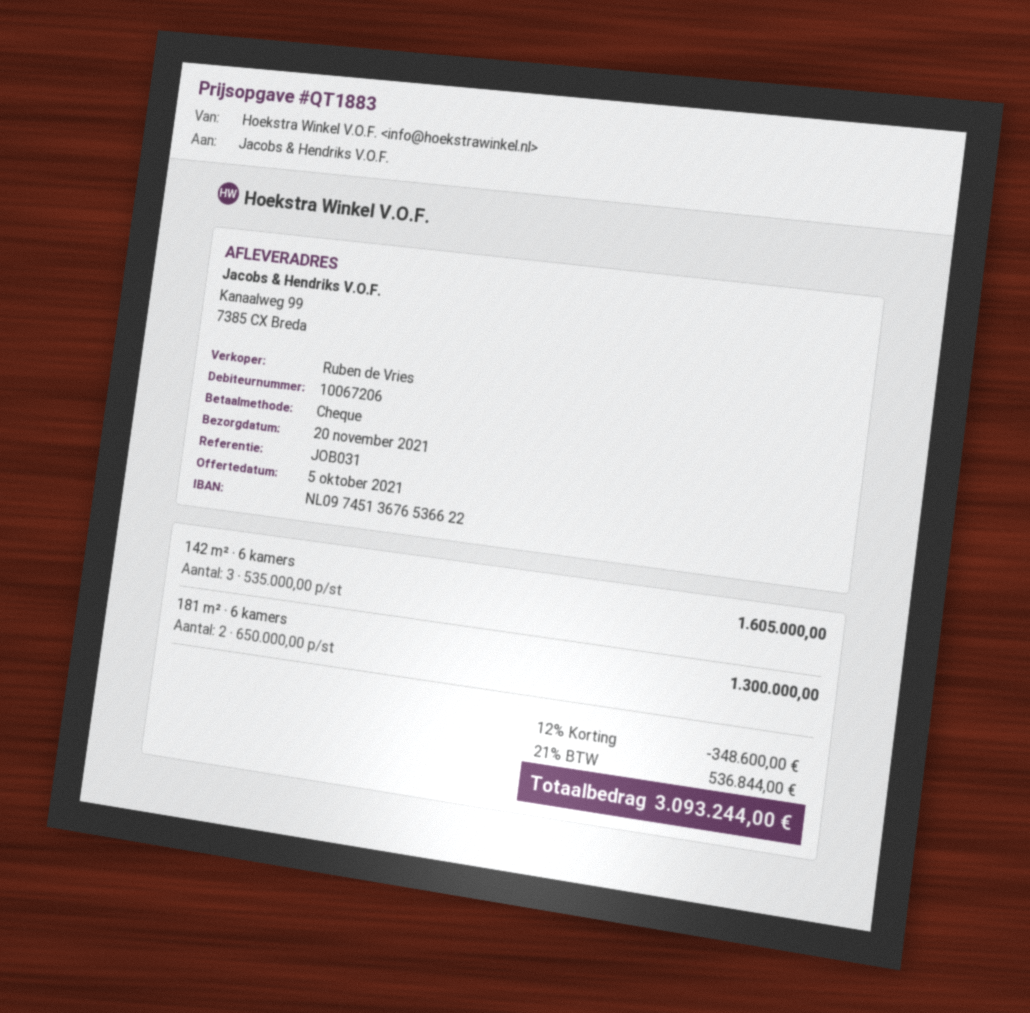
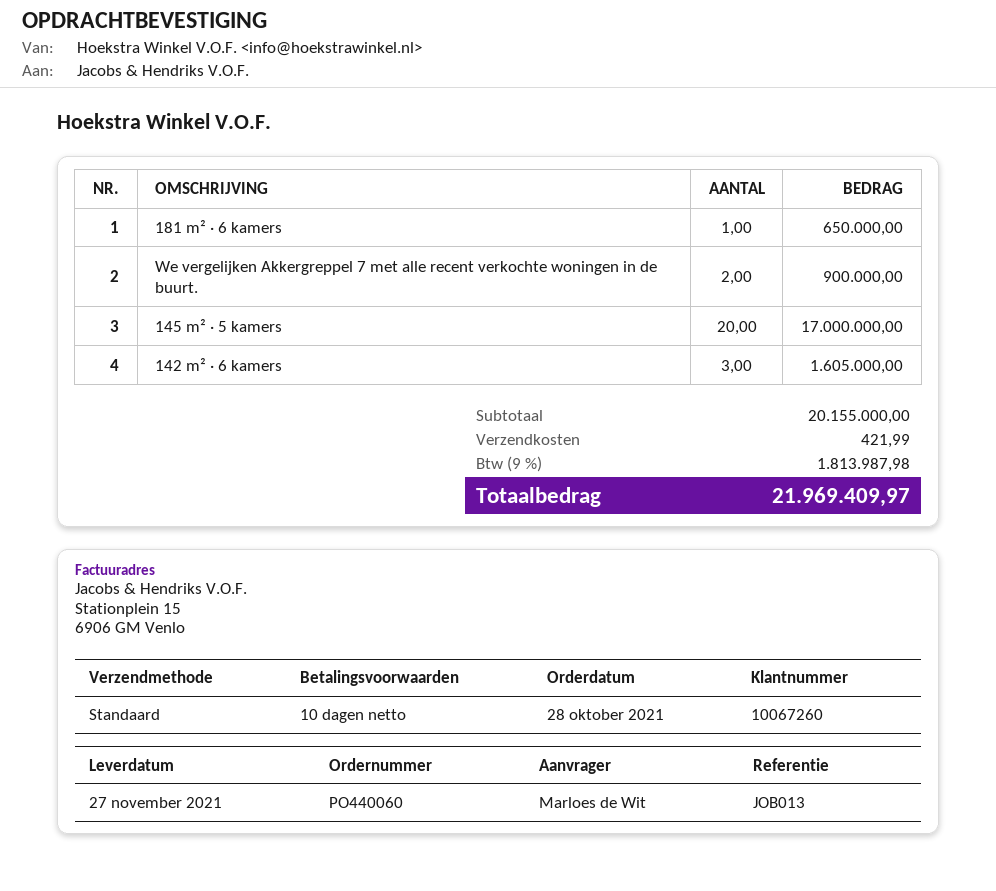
delivery date: 2021-11-20 -> 2021-11-27
customer number: 10067206 -> 10067260
reference: JOB031 -> JOB013
181 m² · 6 kamers: 2 for 1300000.00 -> 1 for 650000.00
We vergelijken Akkergreppel 7 met alle recent verkochte woningen in de buurt.: none -> 2 for 900000.00
145 m² · 5 kamers: none -> 20 for 17000000.00
discount: 12% = 348600.00 -> none
shipping: none -> 421.99
tax: 21% = 536844.00 -> 9% = 1813987.98
total: 3093244.00 -> 21969409.97

